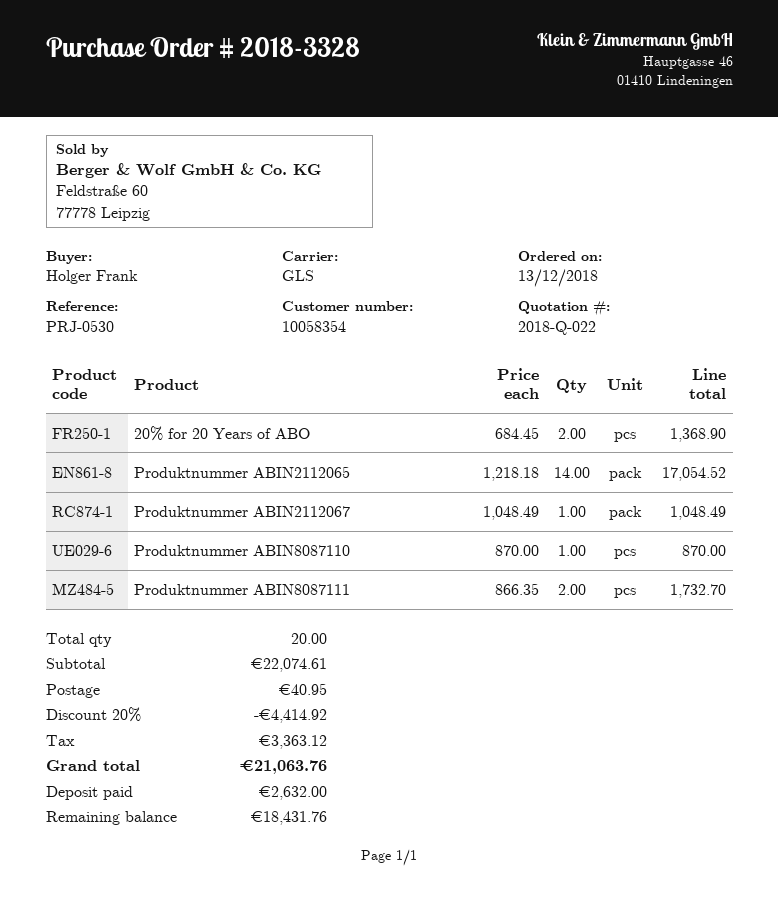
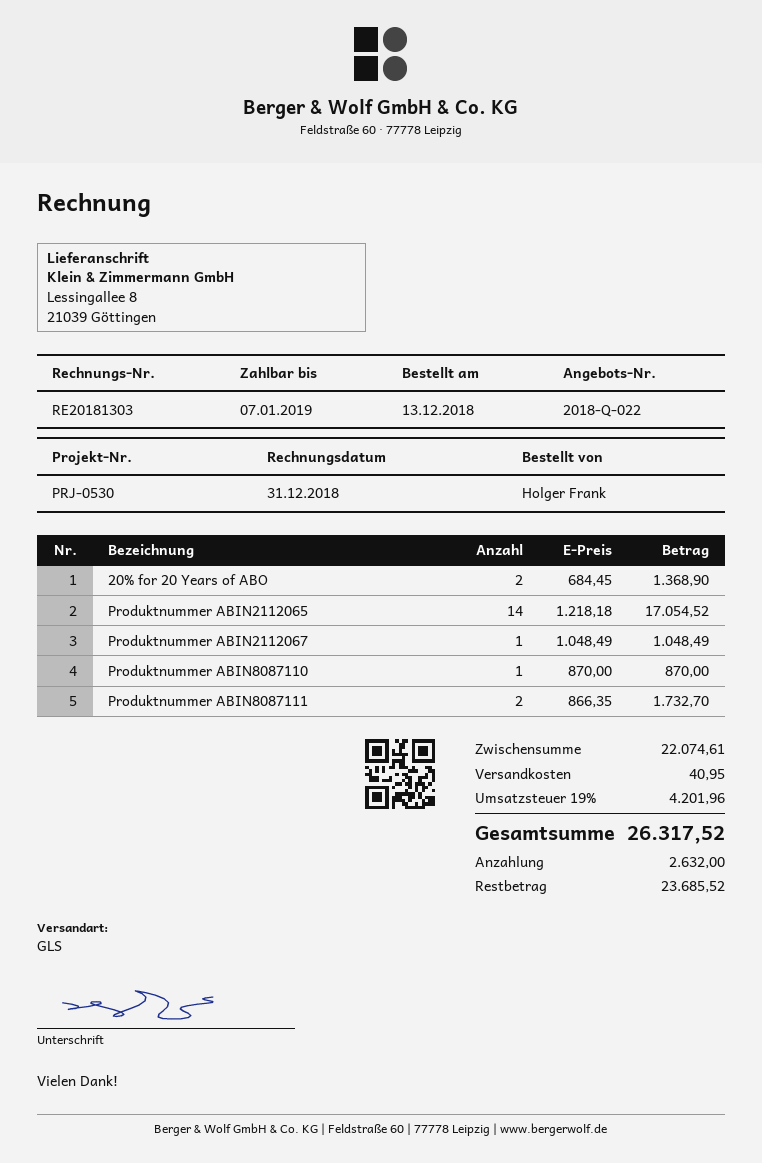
discount: 20% = 4414.92 -> none
tax: 3363.12 -> 4201.96
total: 21063.76 -> 26317.52
balance: 18431.76 -> 23685.52

